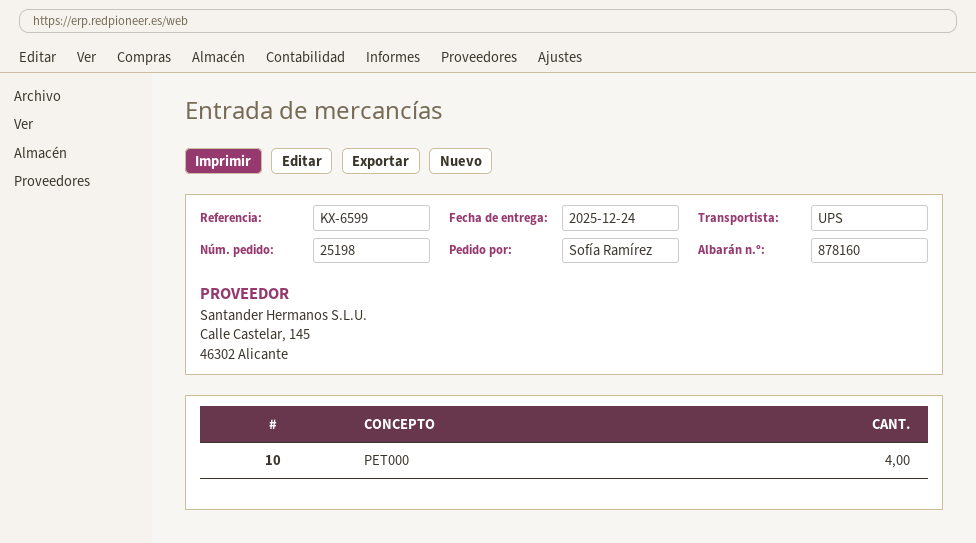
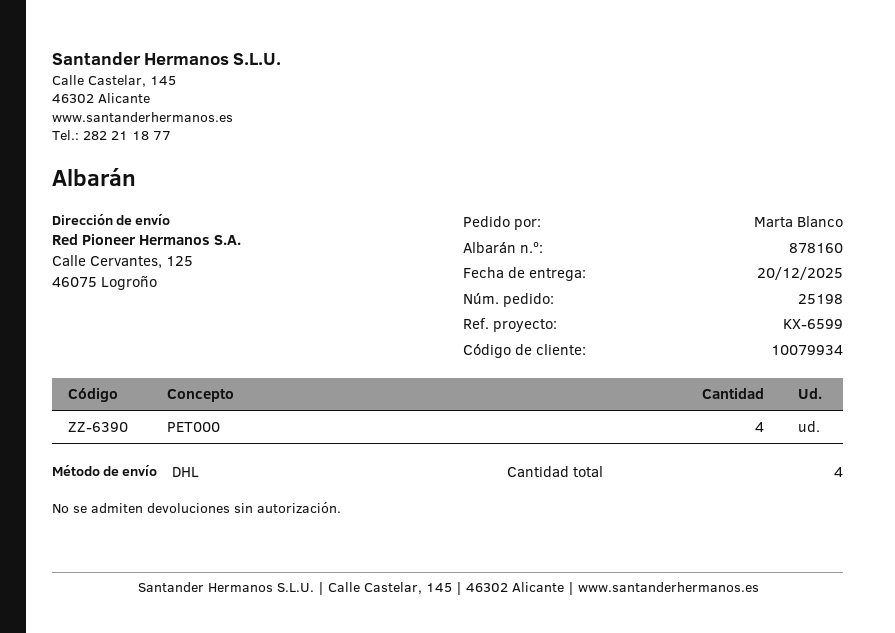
delivery date: 2025-12-24 -> 2025-12-20
ordered by: Sofía Ramírez -> Marta Blanco
shipping method: UPS -> DHL

